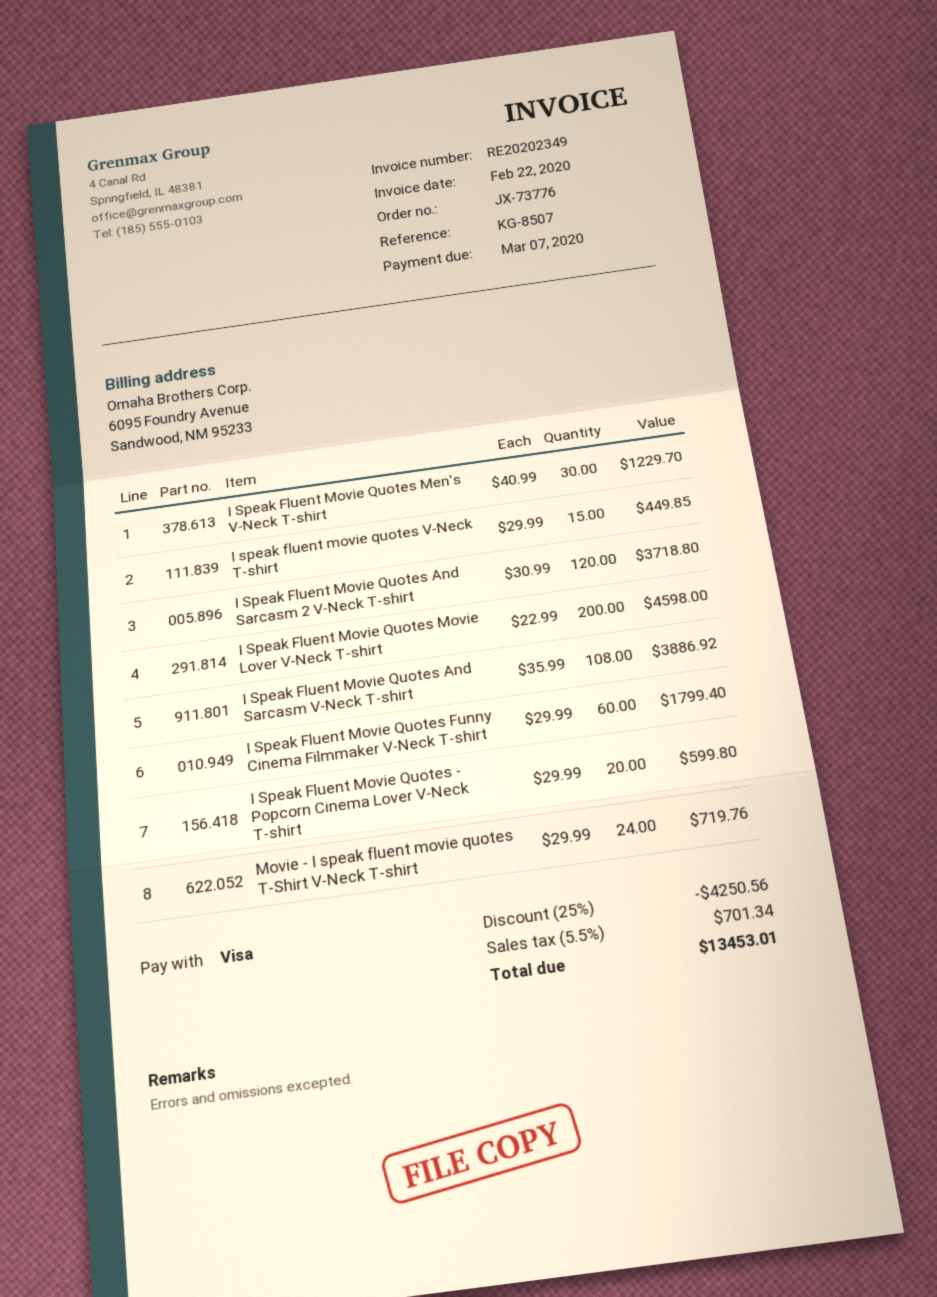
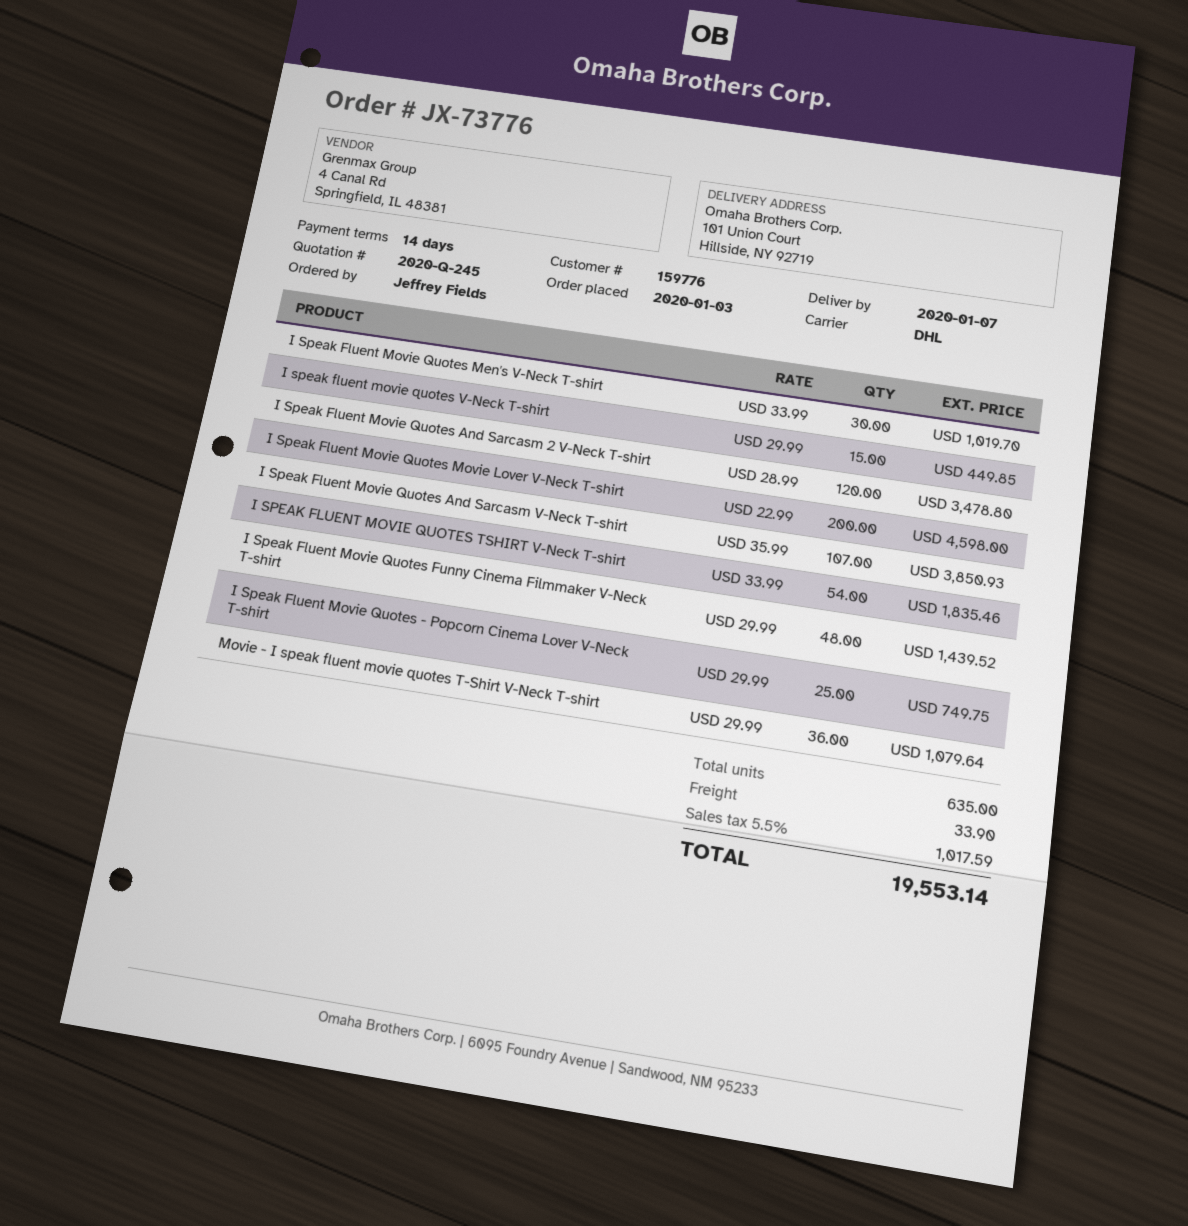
I Speak Fluent Movie Quotes Men's V-Neck T-shirt: 30 x 40.99 = 1229.70 -> 30 x 33.99 = 1019.70
I Speak Fluent Movie Quotes And Sarcasm 2 V-Neck T-shirt: 120 x 30.99 = 3718.80 -> 120 x 28.99 = 3478.80
I Speak Fluent Movie Quotes And Sarcasm V-Neck T-shirt: 108 x 35.99 = 3886.92 -> 107 x 35.99 = 3850.93
I Speak Fluent Movie Quotes Funny Cinema Filmmaker V-Neck T-shirt: 60 x 29.99 = 1799.40 -> 48 x 29.99 = 1439.52
I Speak Fluent Movie Quotes - Popcorn Cinema Lover V-Neck T-shirt: 20 x 29.99 = 599.80 -> 25 x 29.99 = 749.75
Movie - I speak fluent movie quotes T-Shirt V-Neck T-shirt: 24 x 29.99 = 719.76 -> 36 x 29.99 = 1079.64
I SPEAK FLUENT MOVIE QUOTES TSHIRT V-Neck T-shirt: none -> 54 x 33.99 = 1835.46
discount: 25% = 4250.56 -> none
shipping: none -> 33.90
tax: 5.5% = 701.34 -> 5.5% = 1017.59
total: 13453.01 -> 19553.14

